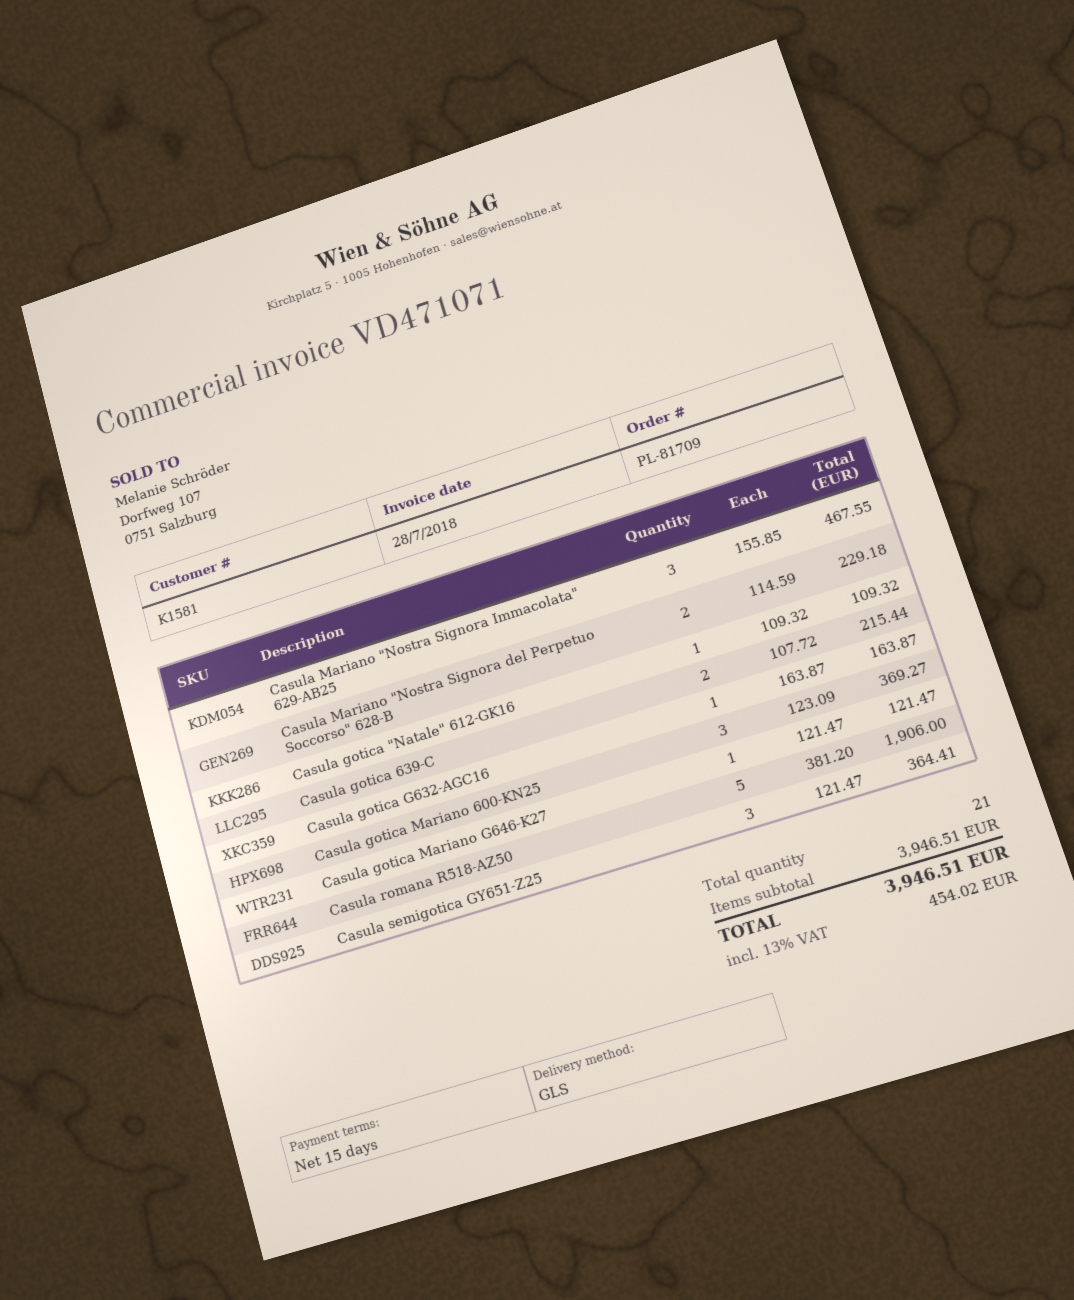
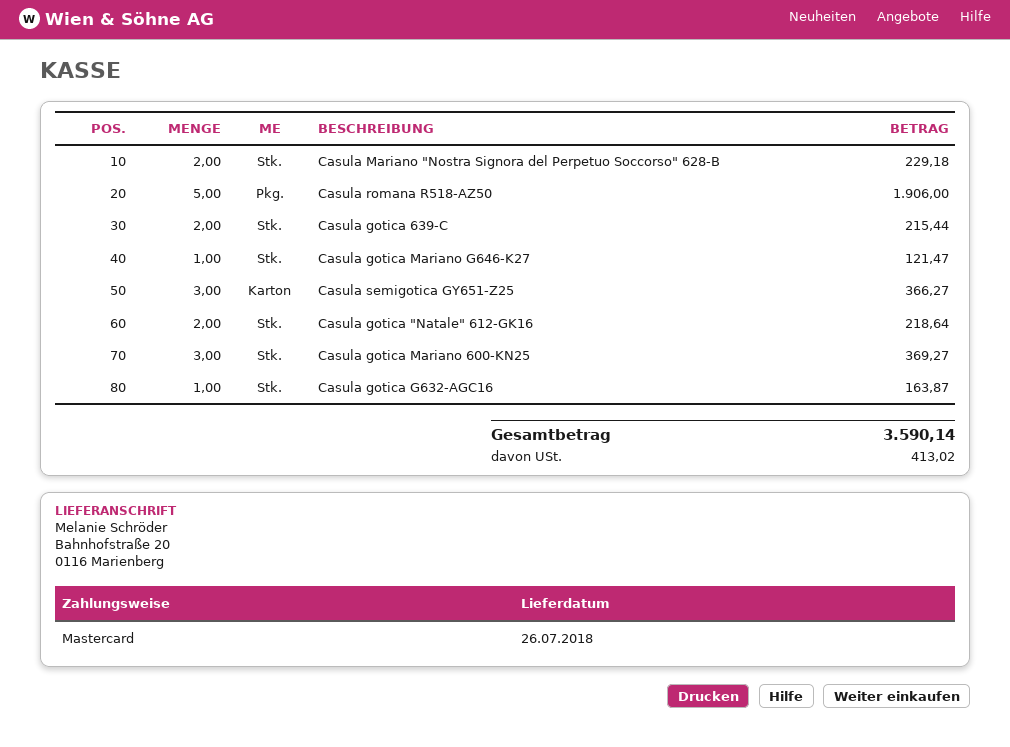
Casula Mariano "Nostra Signora Immacolata" 629-AB25: 3 for 467.55 -> none
Casula gotica "Natale" 612-GK16: 1 for 109.32 -> 2 for 218.64
Casula semigotica GY651-Z25: 3 for 364.41 -> 3 for 366.27
tax: 454.02 -> 413.02
total: 3946.51 -> 3590.14

